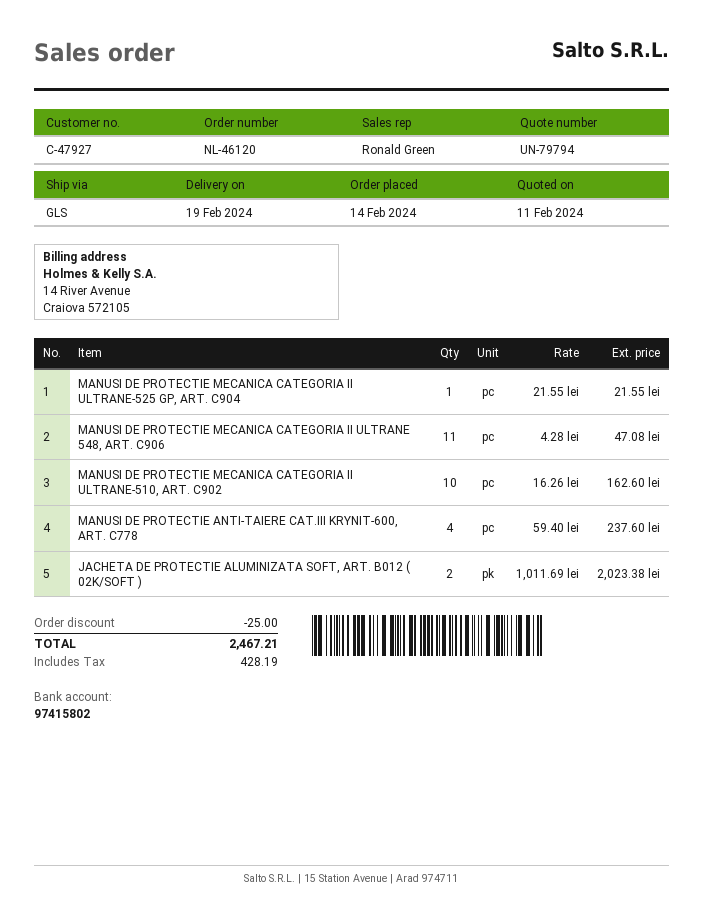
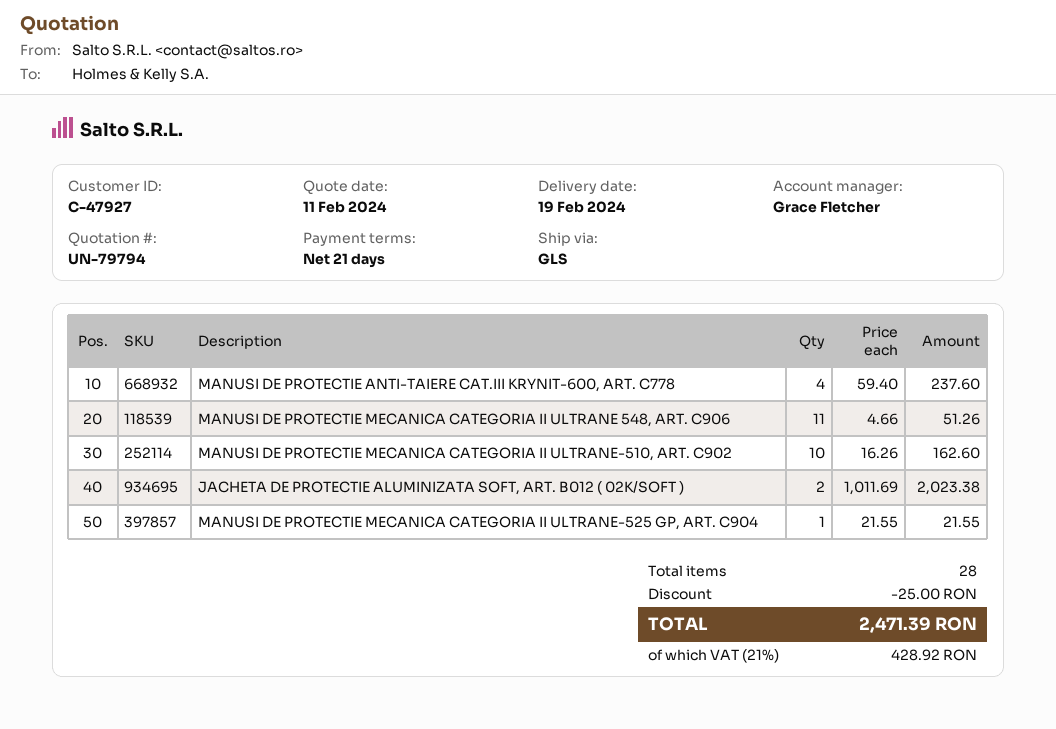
sales rep: Ronald Green -> Grace Fletcher
MANUSI DE PROTECTIE MECANICA CATEGORIA II ULTRANE 548, ART. C906: 11 x 4.28 = 47.08 -> 11 x 4.66 = 51.26
tax: 428.19 -> 428.92
total: 2467.21 -> 2471.39

